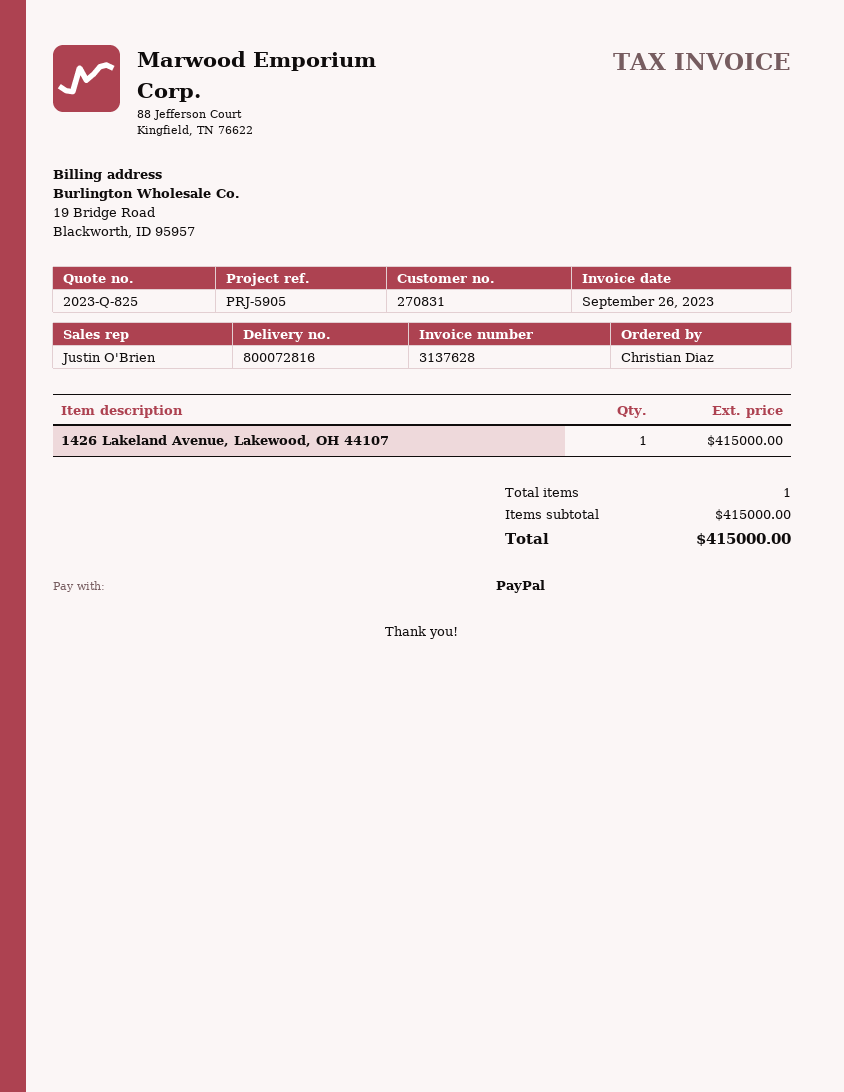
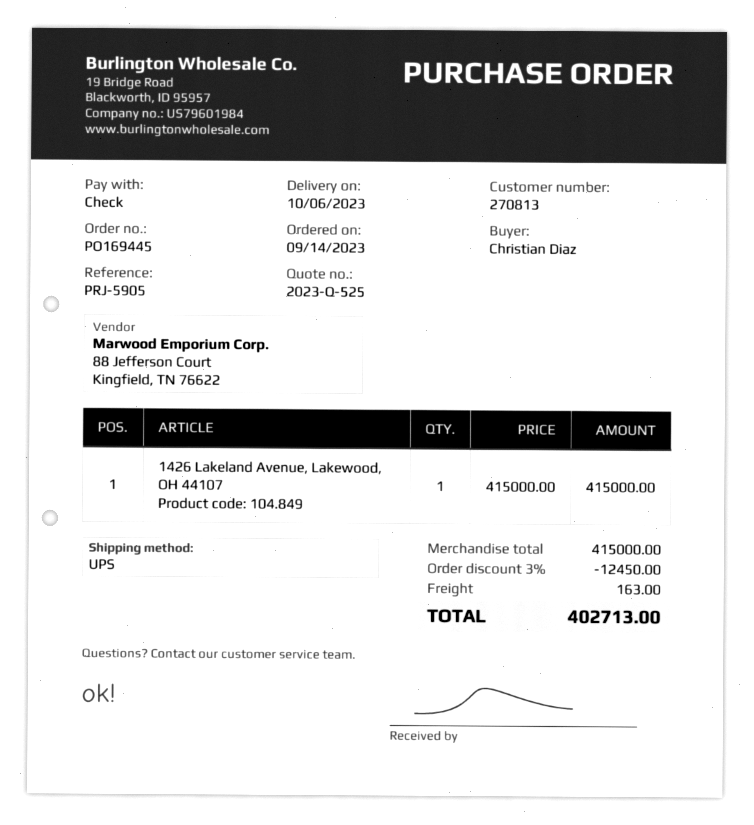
quote number: 2023-Q-825 -> 2023-Q-525
customer number: 270831 -> 270813
payment method: PayPal -> cheque
discount: none -> 3% = 12450.00
shipping: none -> 163.00
total: 415000.00 -> 402713.00

